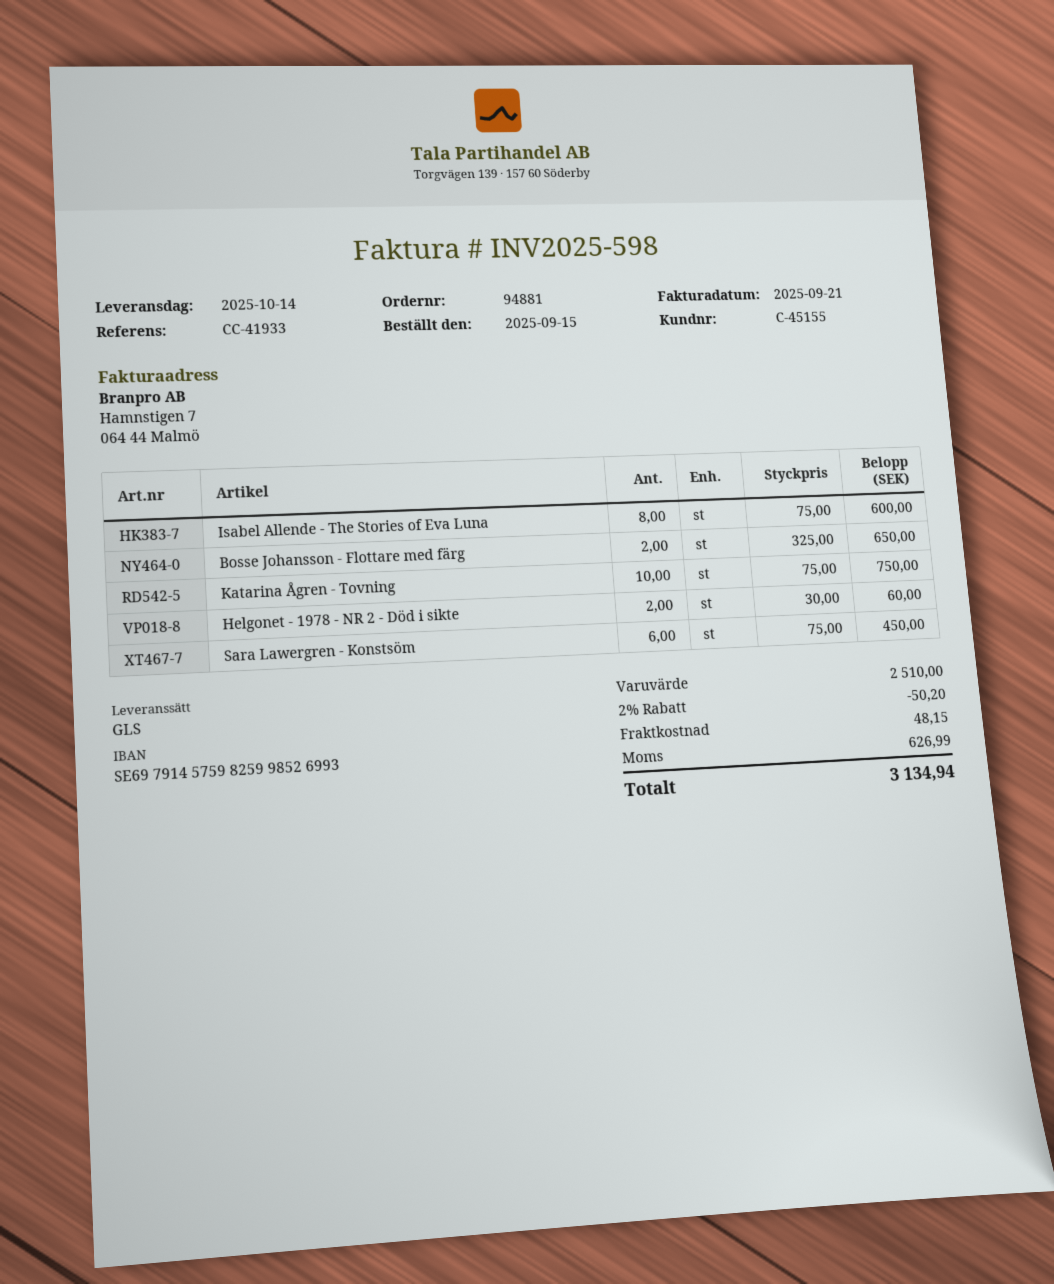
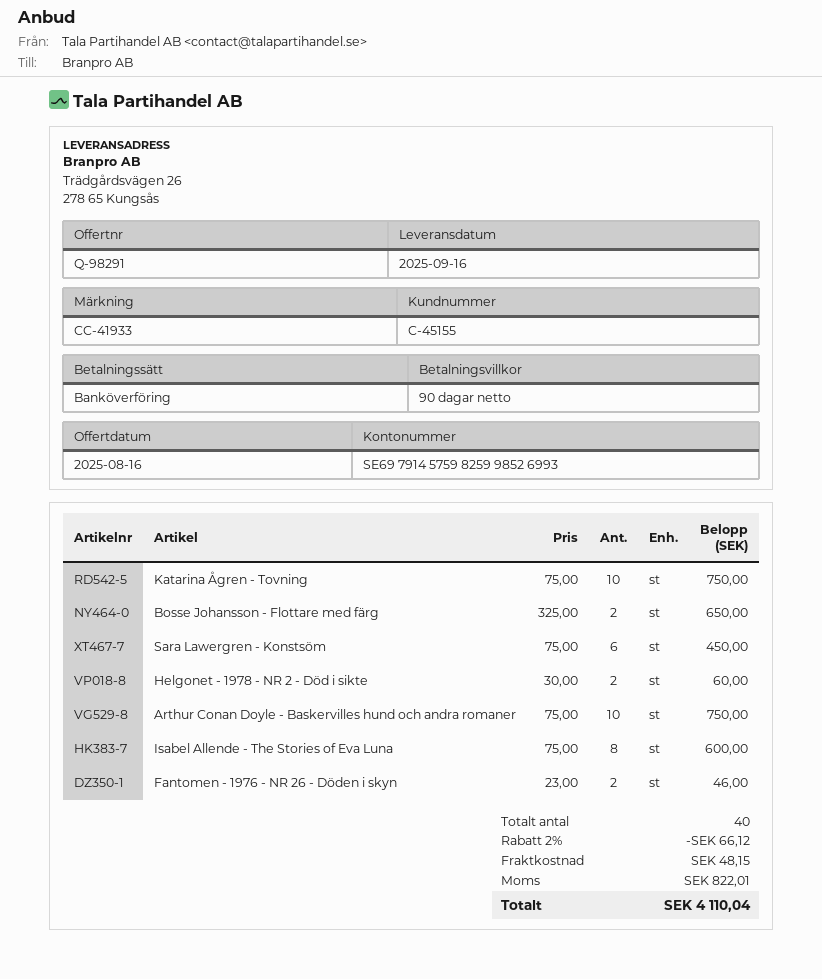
delivery date: 2025-10-14 -> 2025-09-16
Arthur Conan Doyle - Baskervilles hund och andra romaner: none -> 10 x 75.00 = 750.00
Fantomen - 1976 - NR 26 - Döden i skyn: none -> 2 x 23.00 = 46.00
discount: 2% = 50.20 -> 2% = 66.12
tax: 626.99 -> 822.01
total: 3134.94 -> 4110.04

